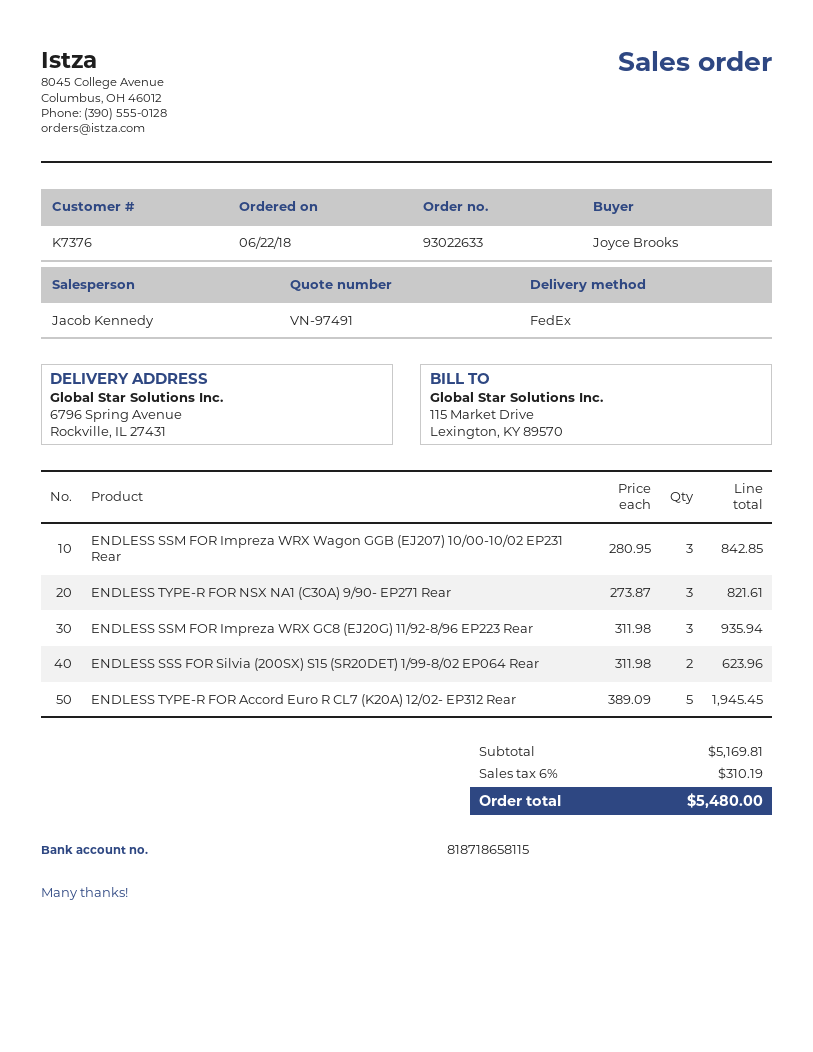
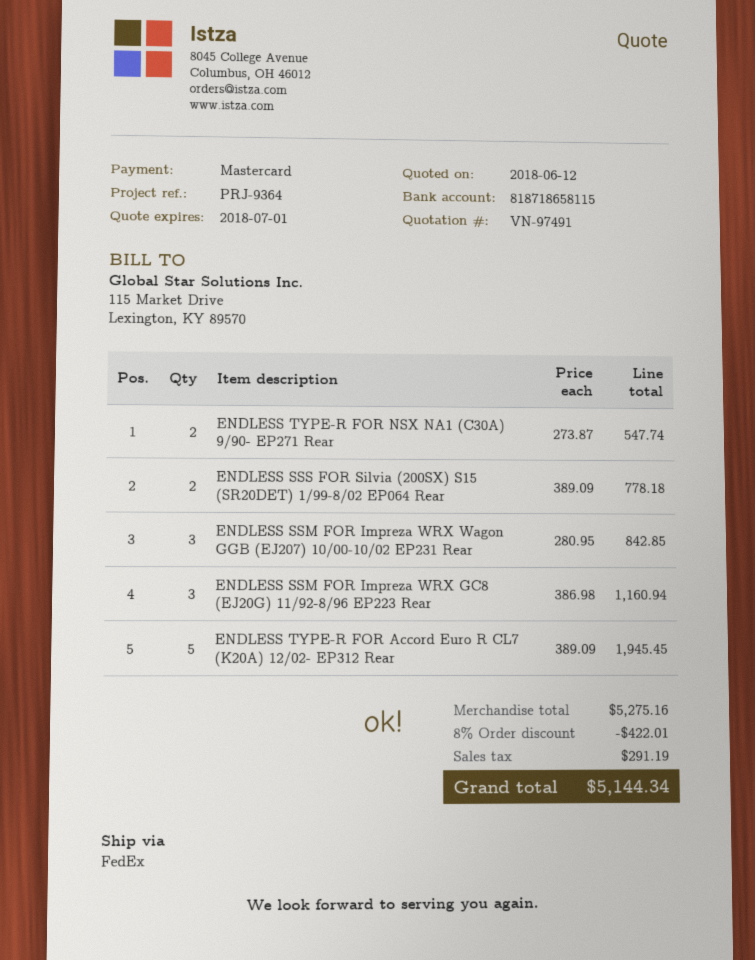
ENDLESS TYPE-R FOR NSX NA1 (C30A) 9/90- EP271 Rear: 3 x 273.87 = 821.61 -> 2 x 273.87 = 547.74
ENDLESS SSM FOR Impreza WRX GC8 (EJ20G) 11/92-8/96 EP223 Rear: 3 x 311.98 = 935.94 -> 3 x 386.98 = 1160.94
ENDLESS SSS FOR Silvia (200SX) S15 (SR20DET) 1/99-8/02 EP064 Rear: 2 x 311.98 = 623.96 -> 2 x 389.09 = 778.18
subtotal: 5169.81 -> 5275.16
discount: none -> 8% = 422.01
tax: 310.19 -> 291.19
total: 5480.00 -> 5144.34

